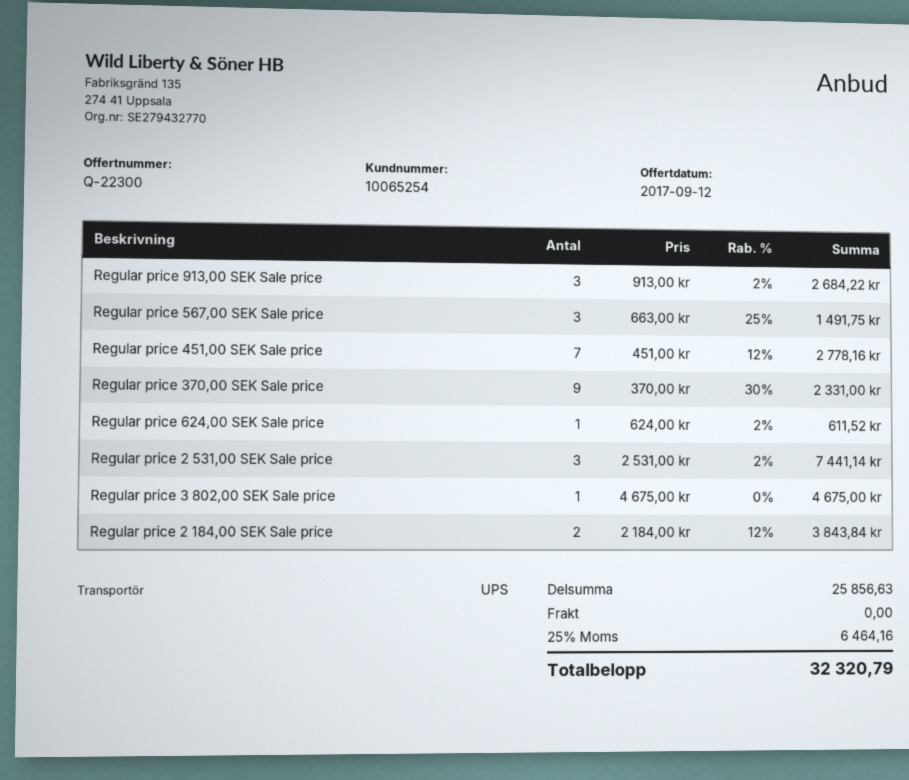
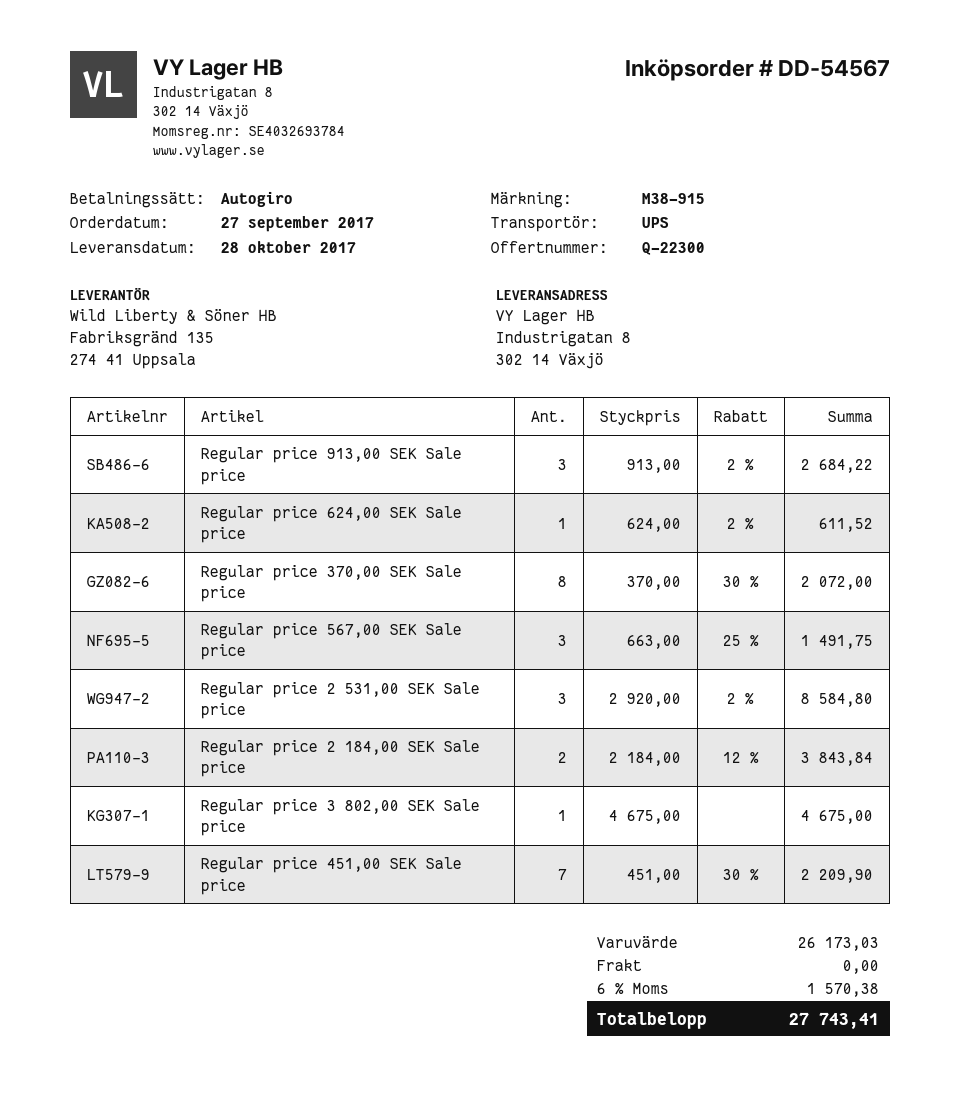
Regular price 451,00 SEK Sale price: 7 x 451.00 - 12% = 2778.16 -> 7 x 451.00 - 30% = 2209.90
Regular price 370,00 SEK Sale price: 9 x 370.00 - 30% = 2331.00 -> 8 x 370.00 - 30% = 2072.00
Regular price 2 531,00 SEK Sale price: 3 x 2531.00 - 2% = 7441.14 -> 3 x 2920.00 - 2% = 8584.80
subtotal: 25856.63 -> 26173.03
tax: 25% = 6464.16 -> 6% = 1570.38
total: 32320.79 -> 27743.41

